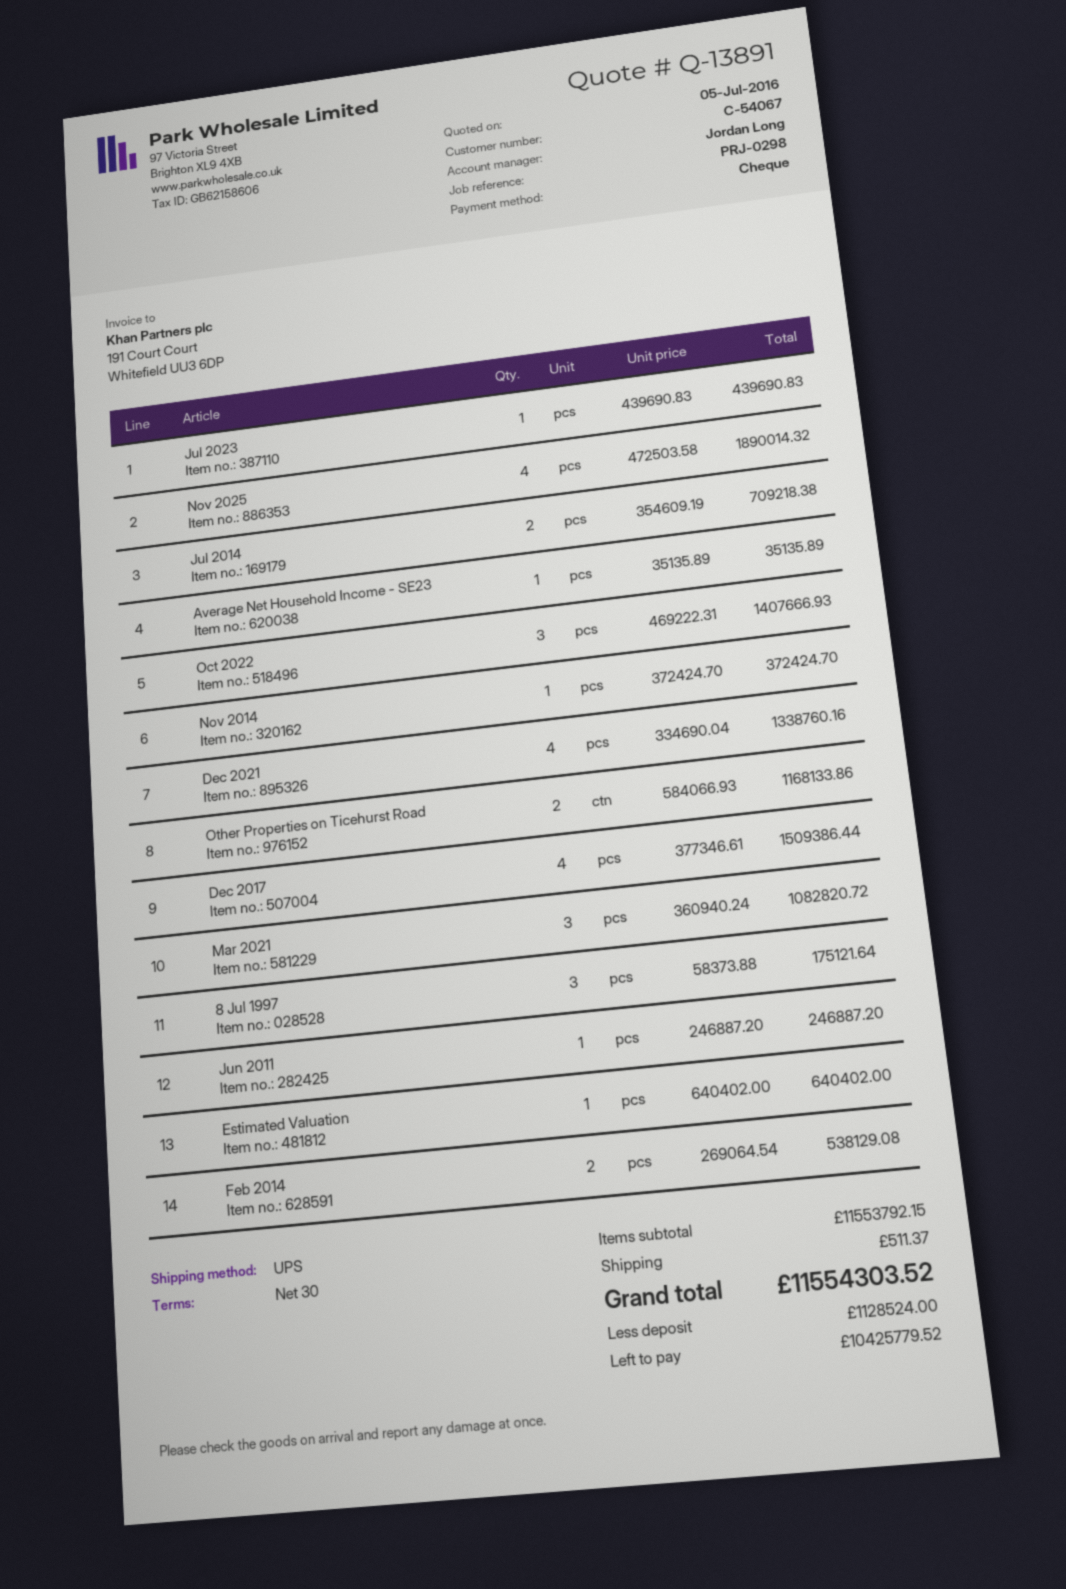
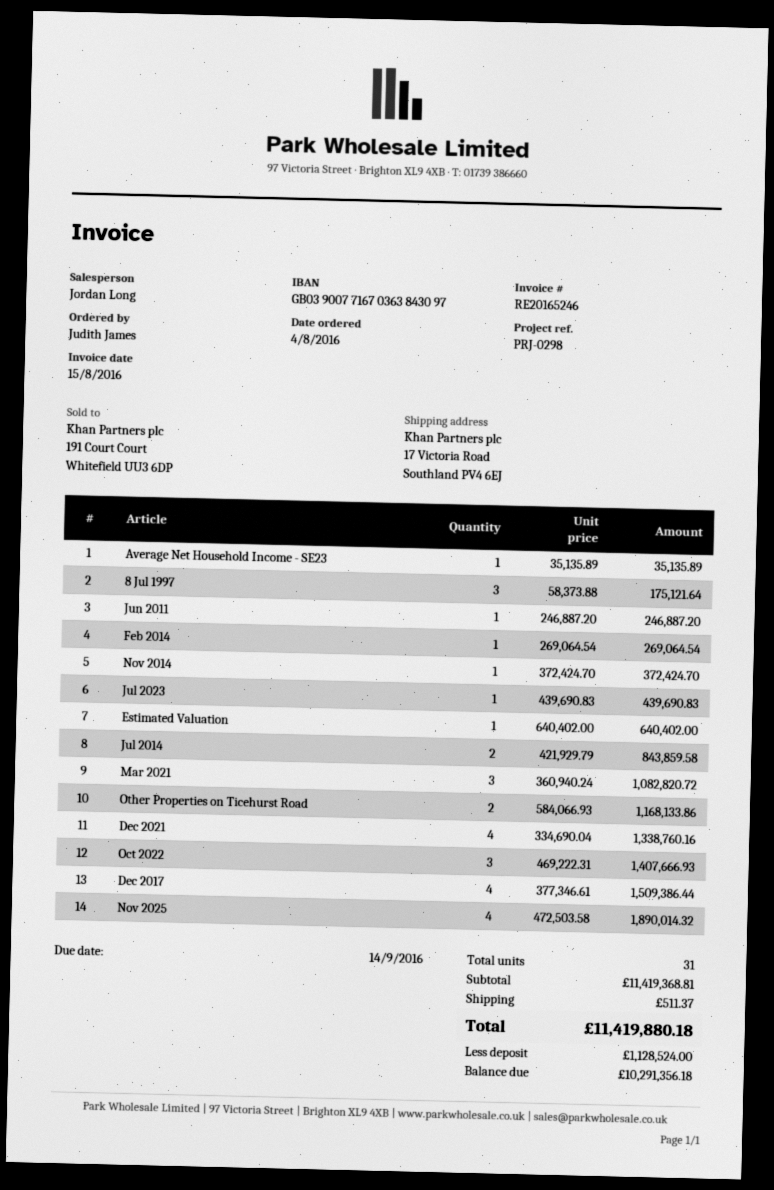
Jul 2014: 2 x 354609.19 = 709218.38 -> 2 x 421929.79 = 843859.58
Feb 2014: 2 x 269064.54 = 538129.08 -> 1 x 269064.54 = 269064.54
subtotal: 11553792.15 -> 11419368.81
total: 11554303.52 -> 11419880.18
balance: 10425779.52 -> 10291356.18

